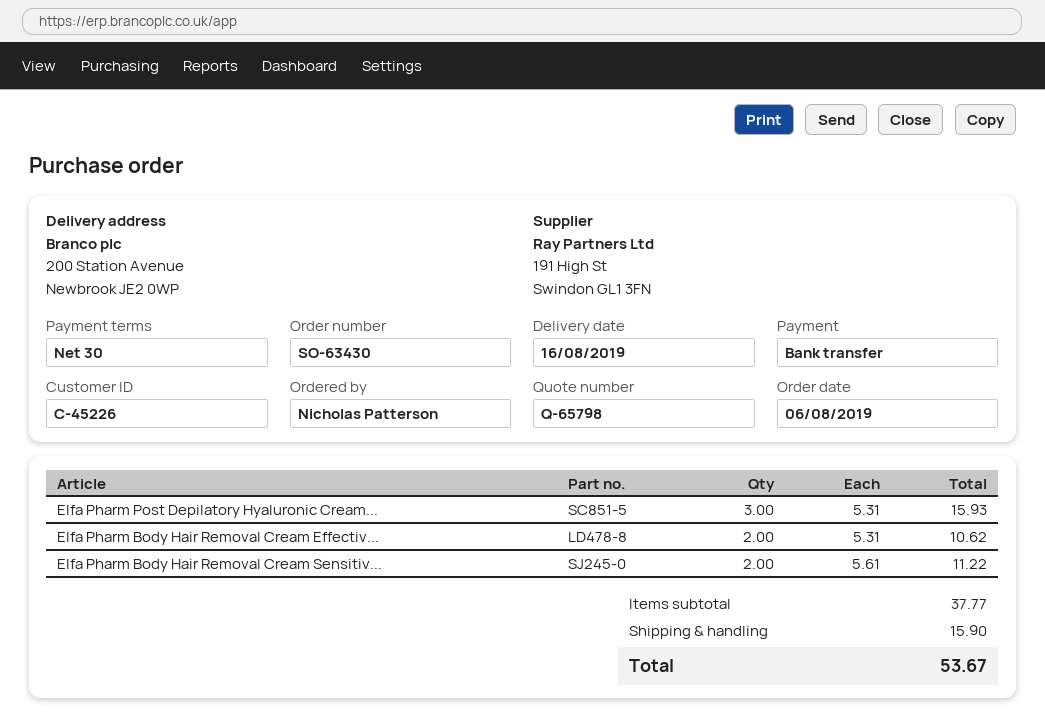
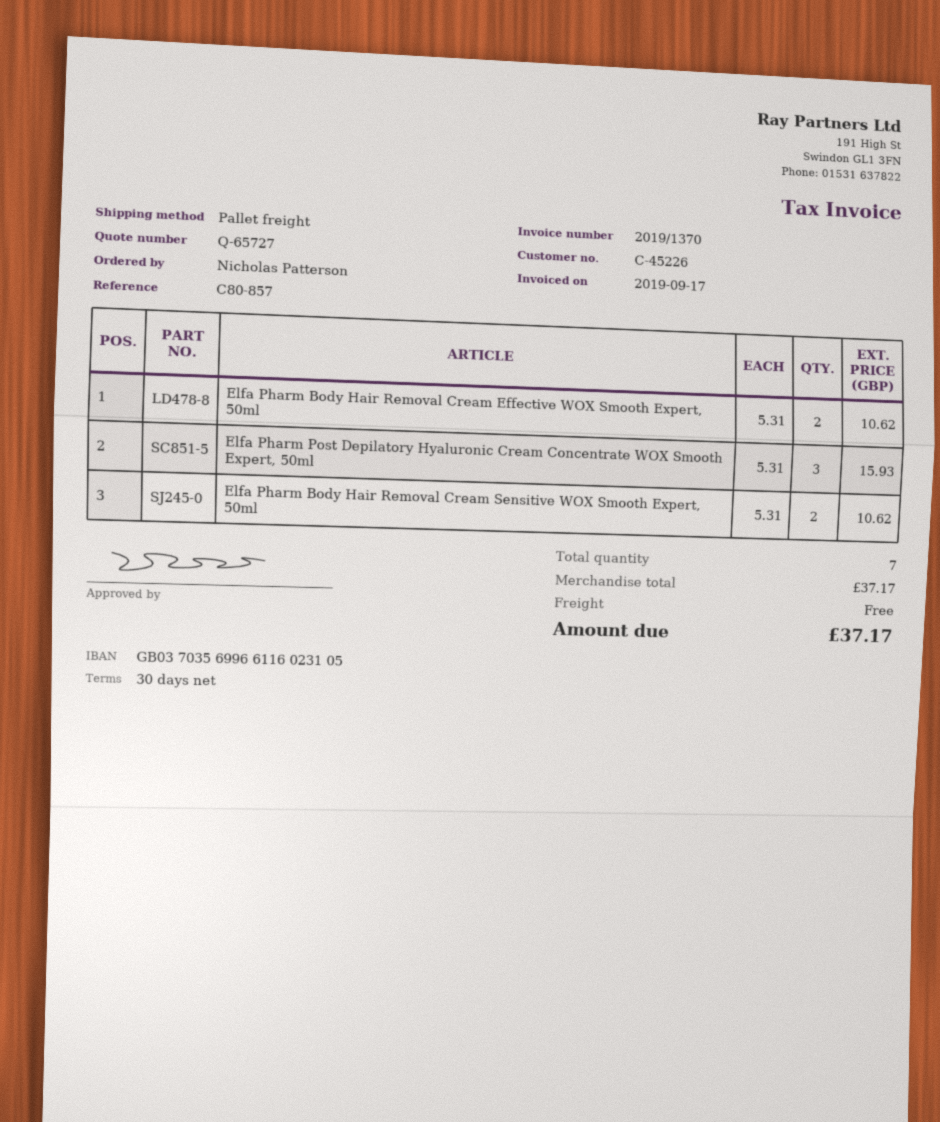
quote number: Q-65798 -> Q-65727
Elfa Pharm Body Hair Removal Cream Sensitiv...: 2 x 5.61 = 11.22 -> 2 x 5.31 = 10.62
subtotal: 37.77 -> 37.17
shipping: 15.90 -> 0.00
total: 53.67 -> 37.17

